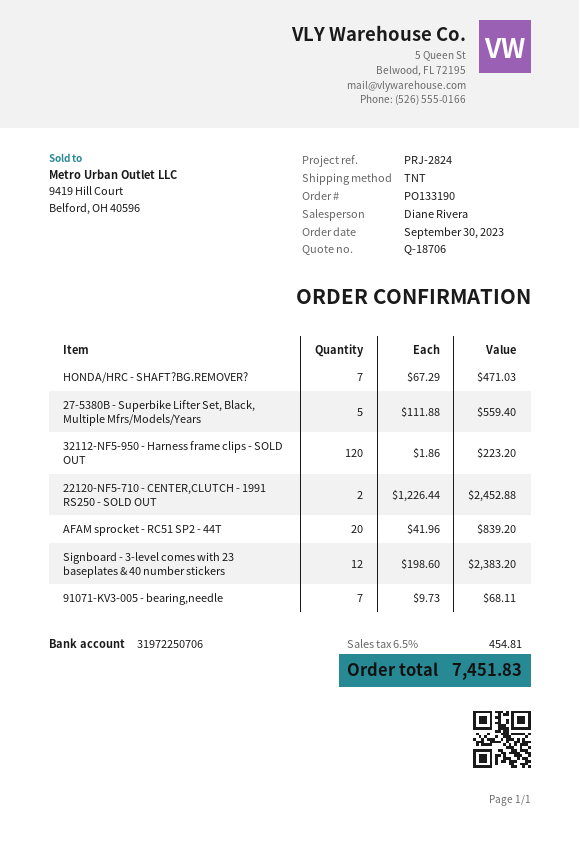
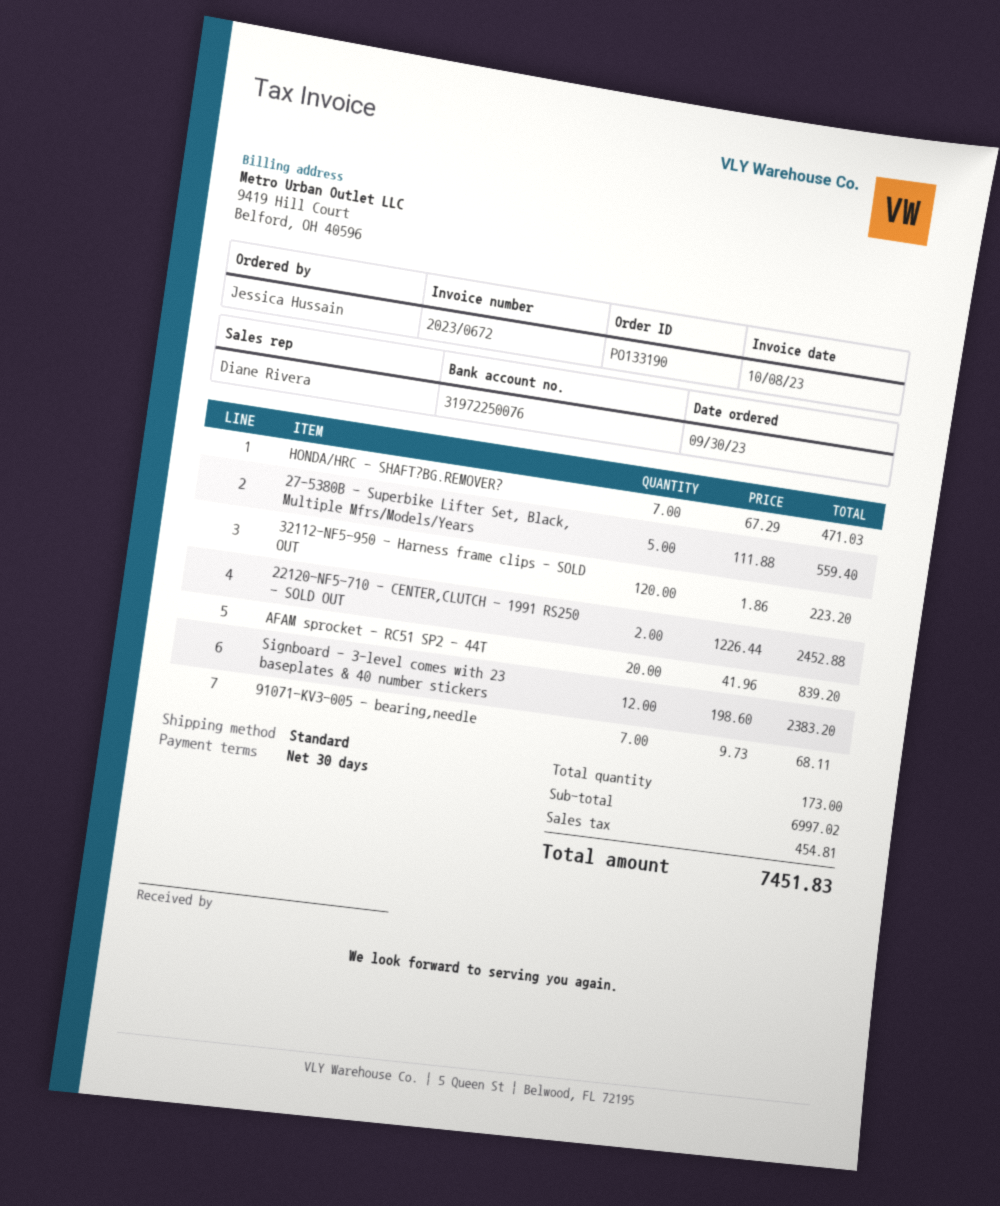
bank account: 31972250706 -> 31972250076
shipping method: TNT -> standard

